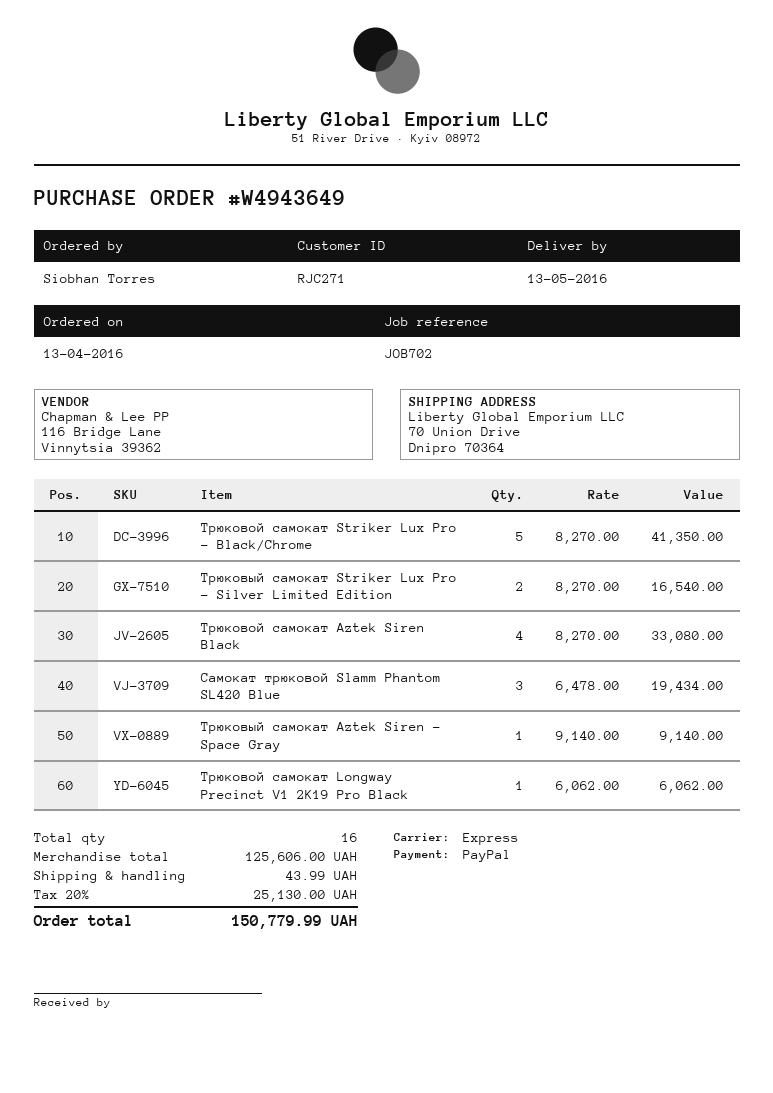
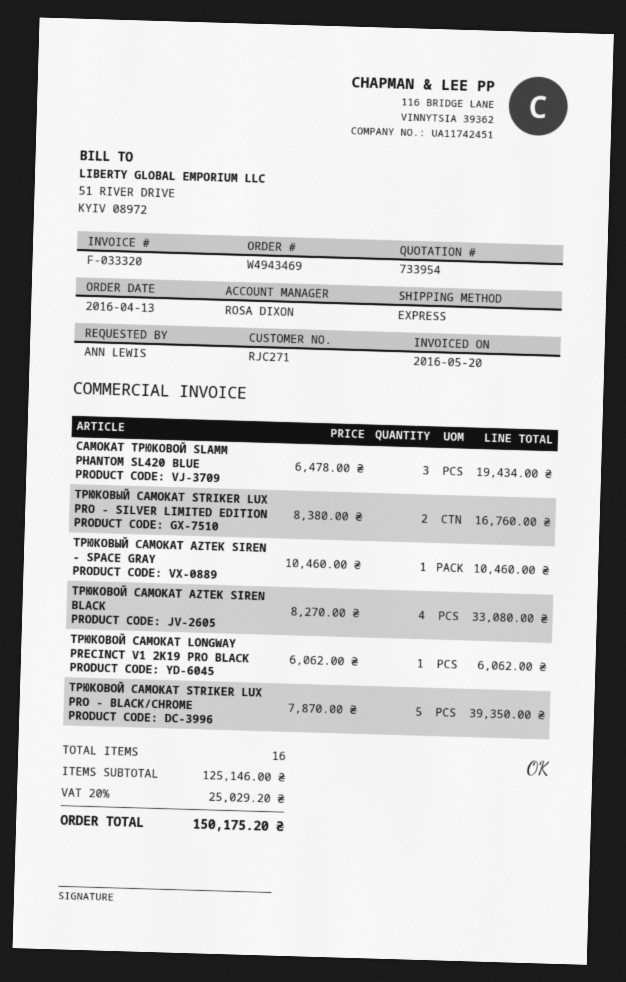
order number: W4943649 -> W4943469
ordered by: Siobhan Torres -> ANN LEWIS
Трюковой самокат Striker Lux Pro - Black/Chrome: 5 x 8270.00 = 41350.00 -> 5 x 7870.00 = 39350.00
Трюковый самокат Striker Lux Pro - Silver Limited Edition: 2 x 8270.00 = 16540.00 -> 2 x 8380.00 = 16760.00
Трюковый самокат Aztek Siren - Space Gray: 1 x 9140.00 = 9140.00 -> 1 x 10460.00 = 10460.00
subtotal: 125606.00 -> 125146.00
shipping: 43.99 -> none
tax: 20% = 25130.00 -> 20% = 25029.20
total: 150779.99 -> 150175.20

